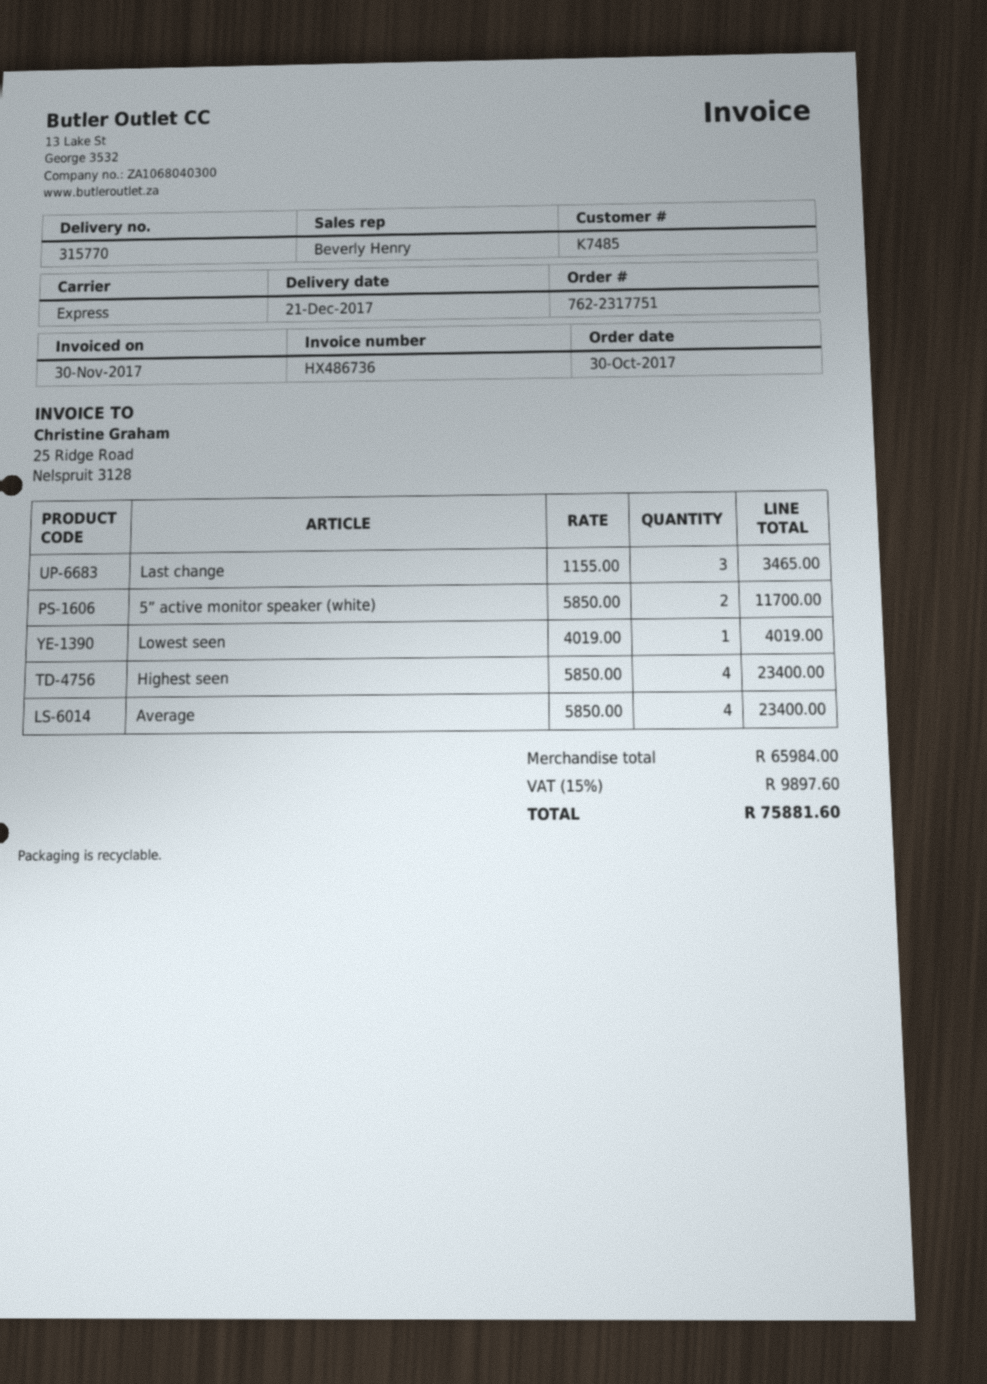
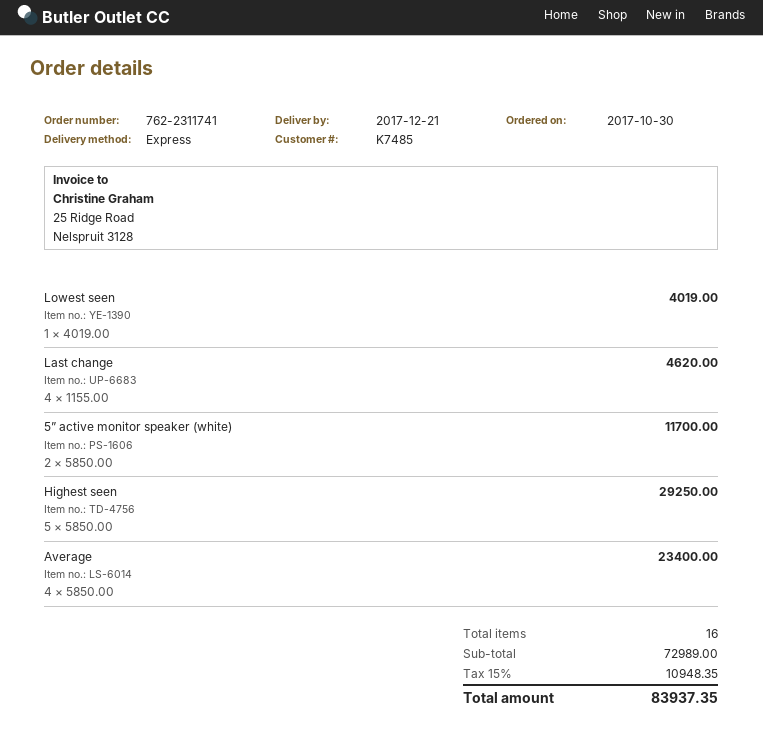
order number: 762-2317751 -> 762-2311741
Last change: 3 x 1155.00 = 3465.00 -> 4 x 1155.00 = 4620.00
Highest seen: 4 x 5850.00 = 23400.00 -> 5 x 5850.00 = 29250.00
subtotal: 65984.00 -> 72989.00
tax: 15% = 9897.60 -> 15% = 10948.35
total: 75881.60 -> 83937.35

